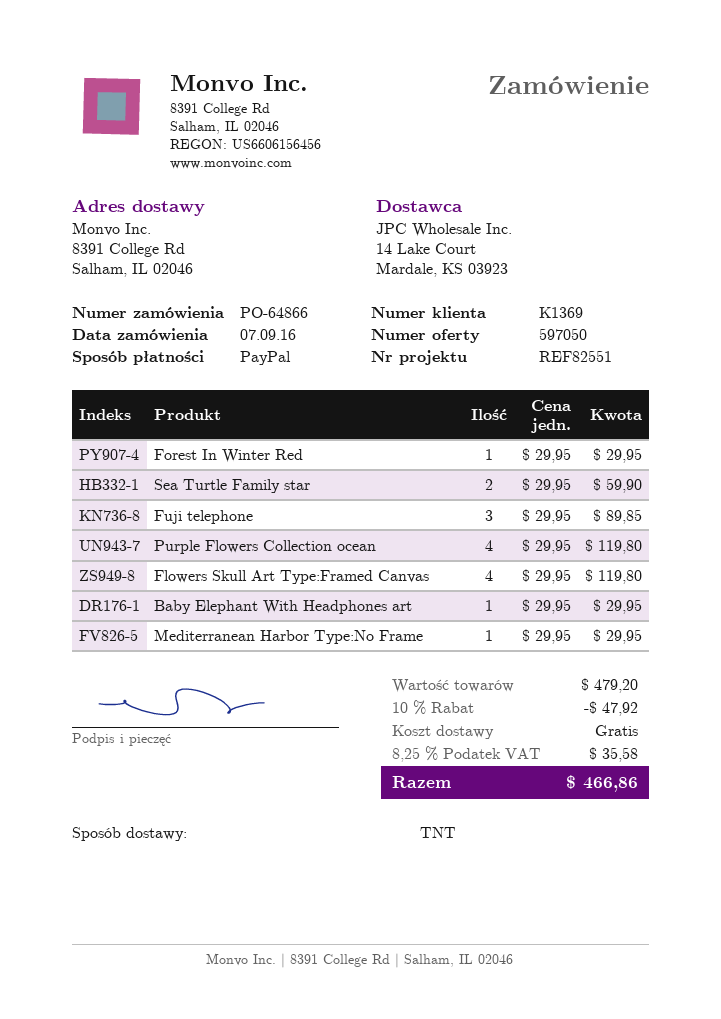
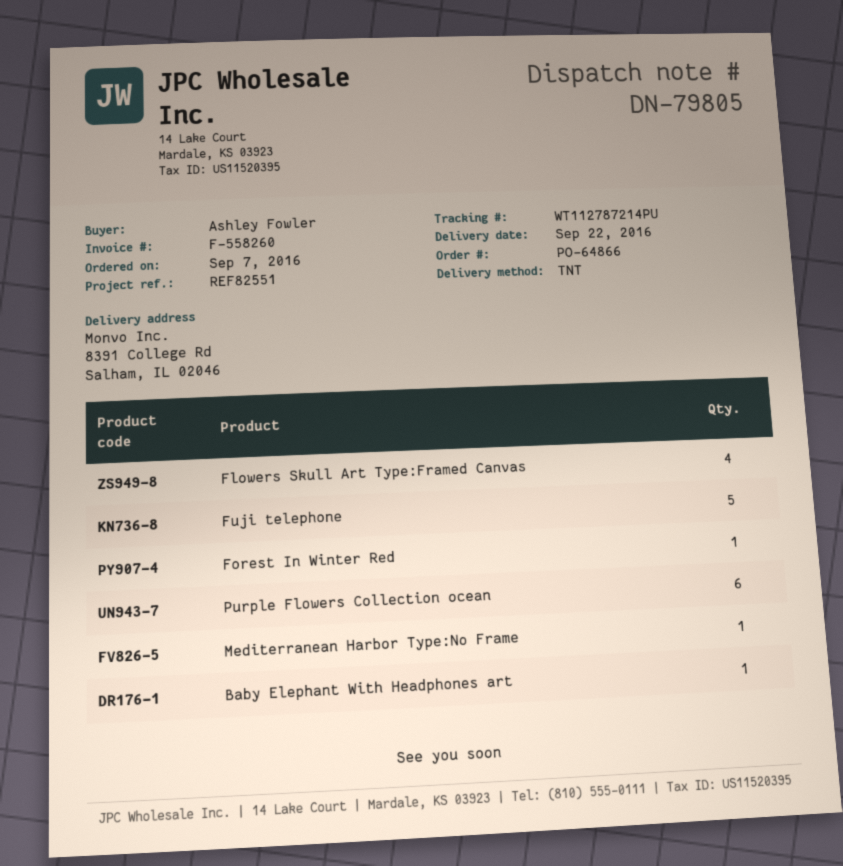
Sea Turtle Family star: 2 -> none
Fuji telephone: 3 -> 5
Purple Flowers Collection ocean: 4 -> 6

